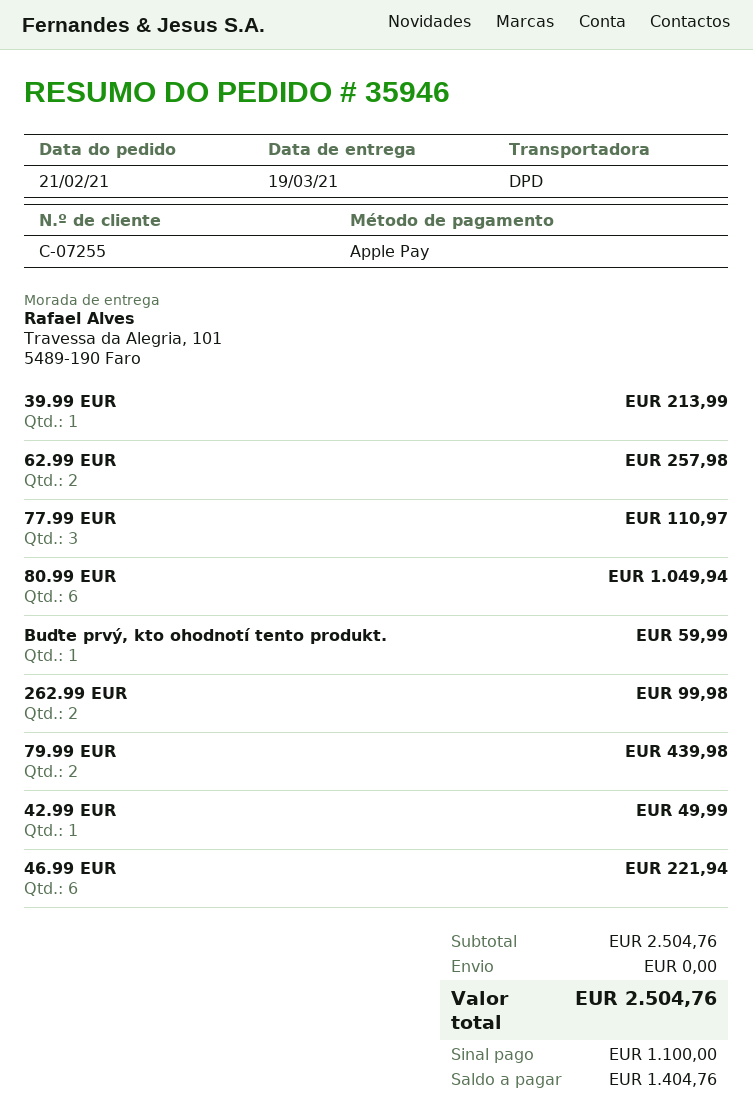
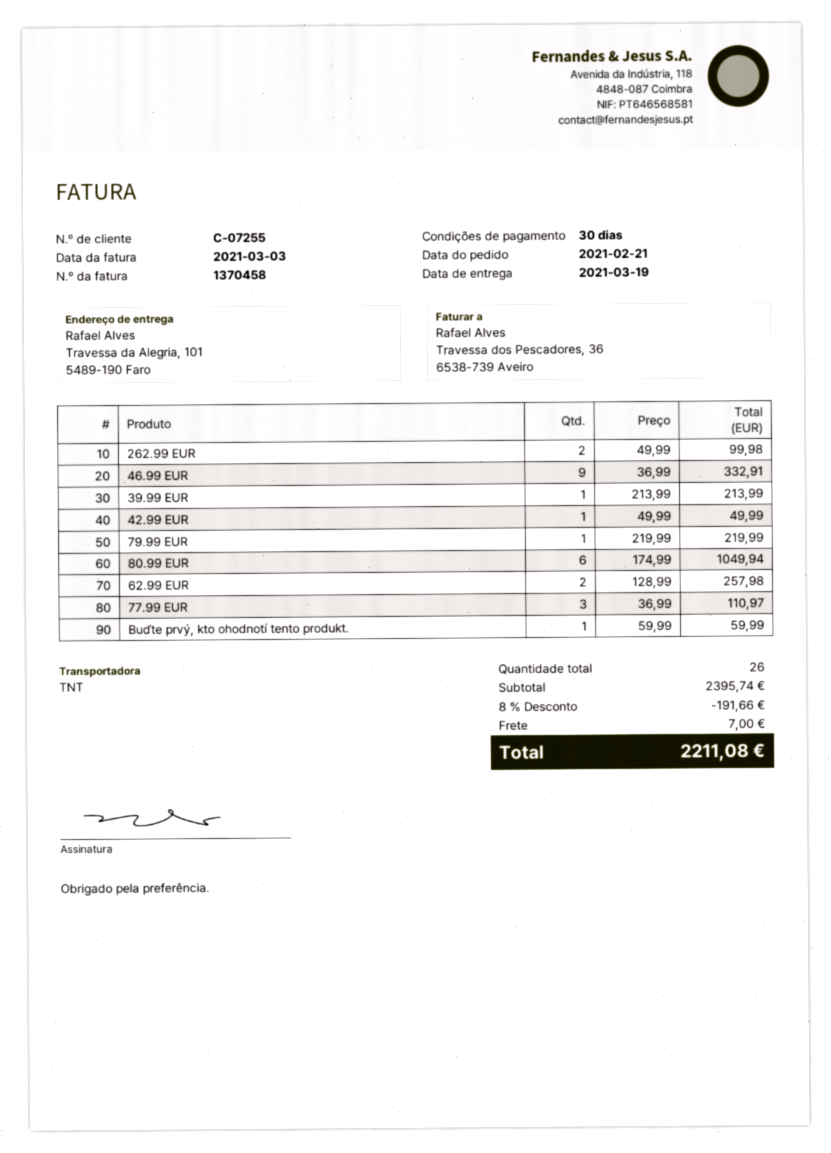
shipping method: DPD -> TNT
79.99 EUR: 2 for 439.98 -> 1 for 219.99
46.99 EUR: 6 for 221.94 -> 9 for 332.91
subtotal: 2504.76 -> 2395.74
discount: none -> 8% = 191.66
shipping: 0.00 -> 7.00
total: 2504.76 -> 2211.08

